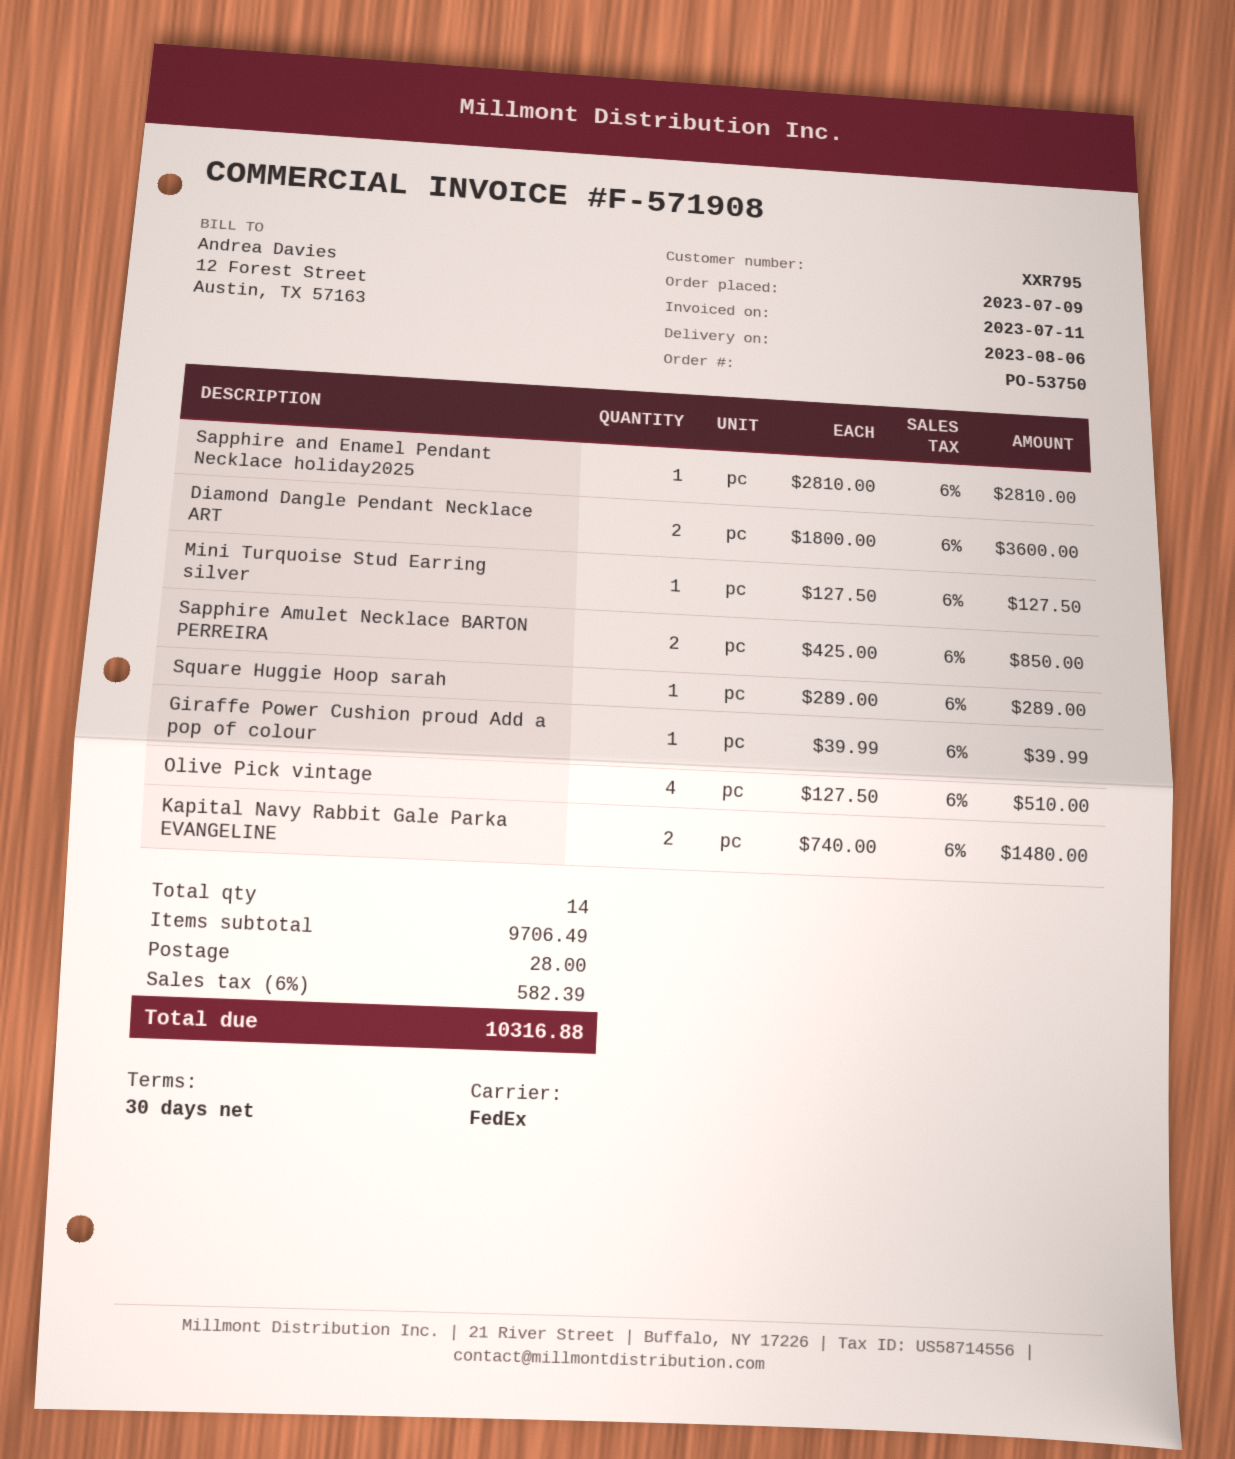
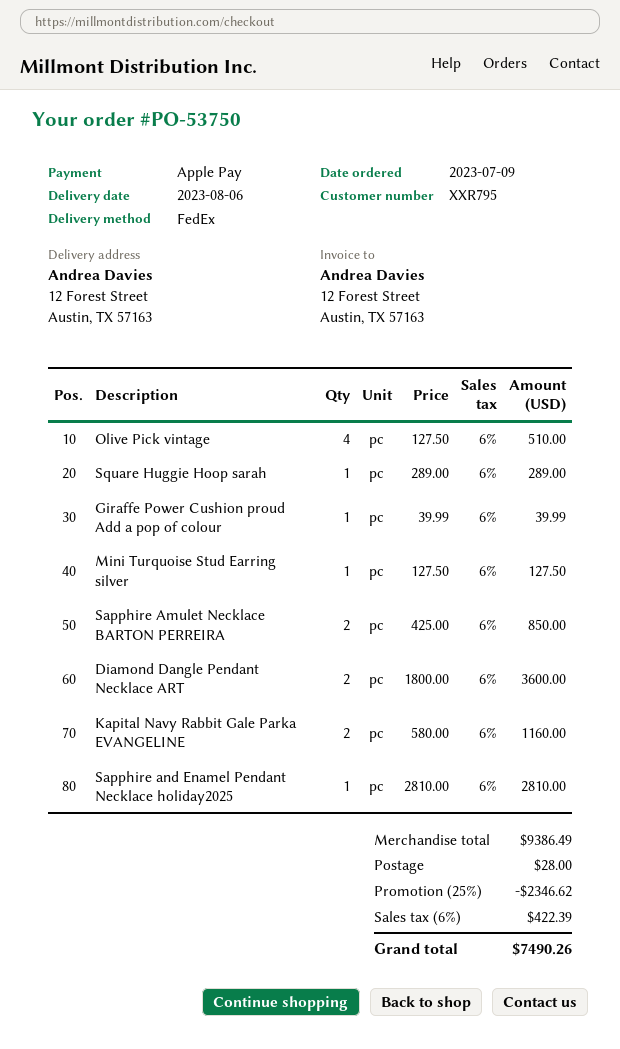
Kapital Navy Rabbit Gale Parka EVANGELINE: 2 x 740.00 = 1480.00 -> 2 x 580.00 = 1160.00
subtotal: 9706.49 -> 9386.49
discount: none -> 25% = 2346.62
tax: 6% = 582.39 -> 6% = 422.39
total: 10316.88 -> 7490.26

